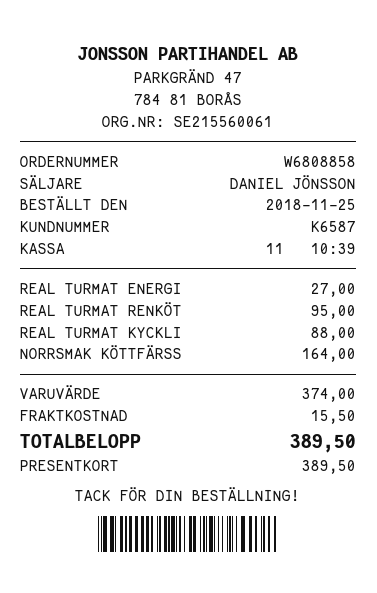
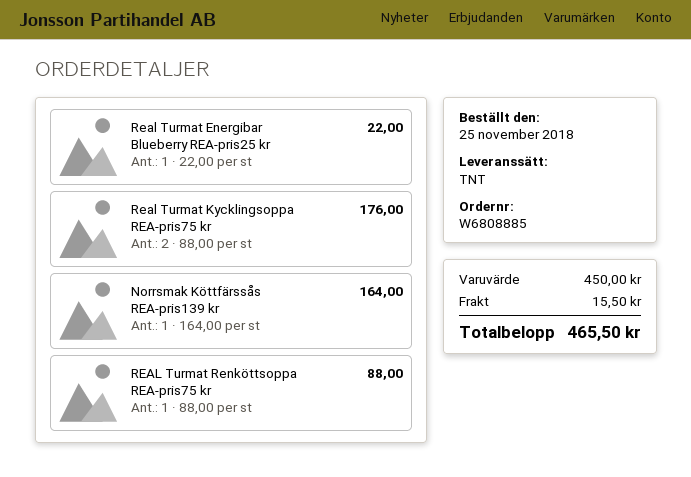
order number: W6808858 -> W6808885
REAL TURMAT ENERGI: 1 for 27.00 -> 1 for 22.00
REAL TURMAT RENKÖT: 1 for 95.00 -> 1 for 88.00
REAL TURMAT KYCKLI: 1 for 88.00 -> 2 for 176.00
subtotal: 374.00 -> 450.00
total: 389.50 -> 465.50

